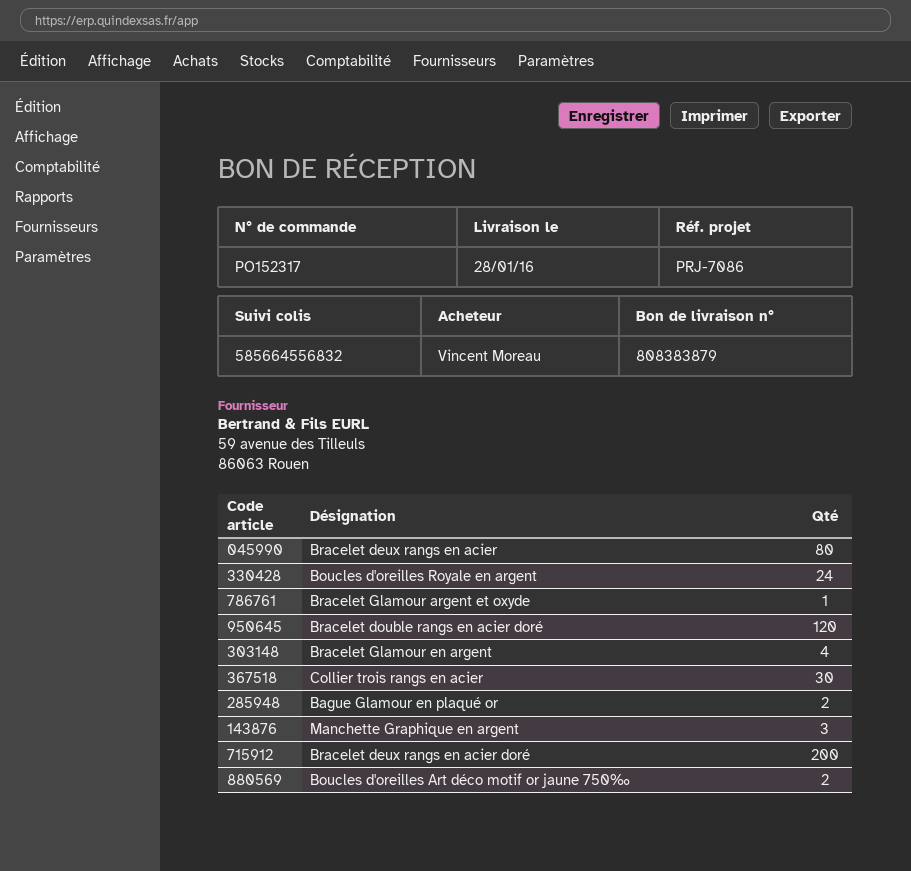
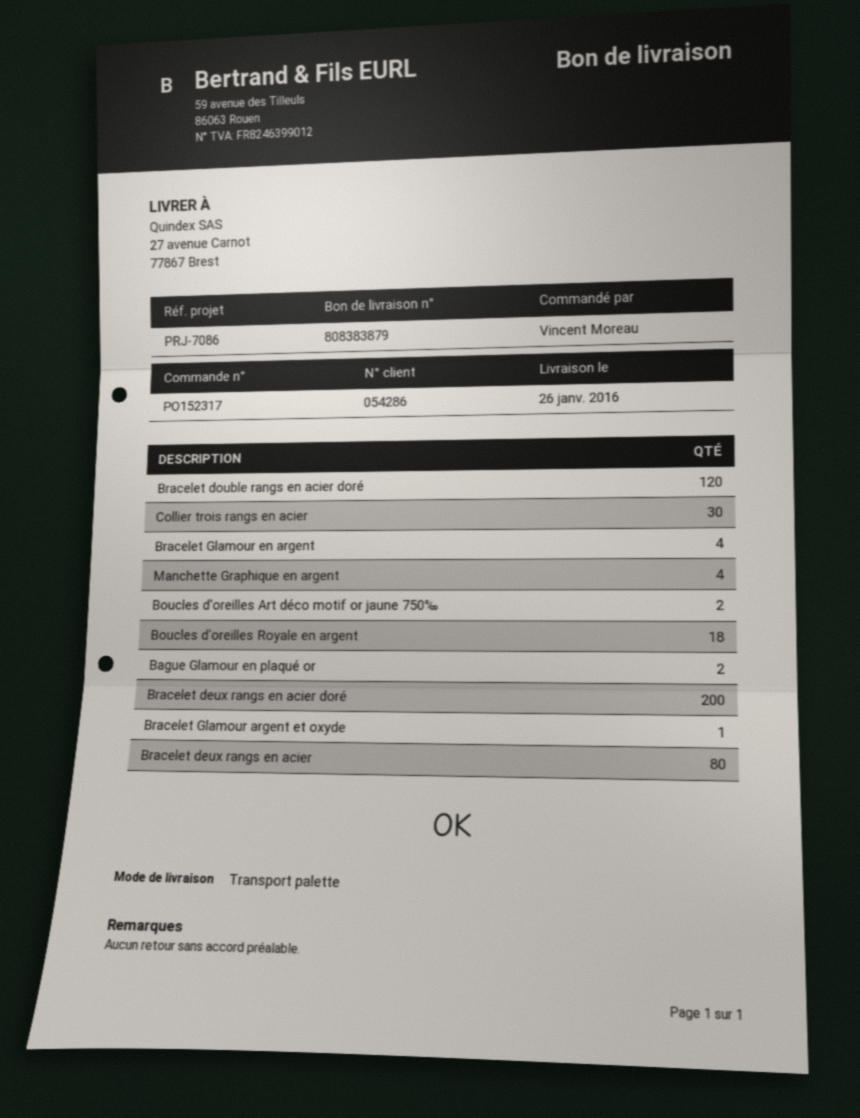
delivery date: 2016-01-28 -> 2016-01-26
Boucles d'oreilles Royale en argent: 24 -> 18
Manchette Graphique en argent: 3 -> 4

